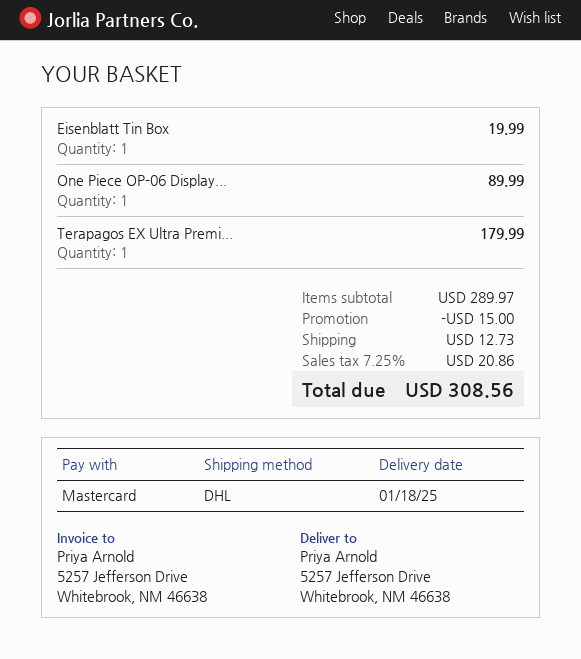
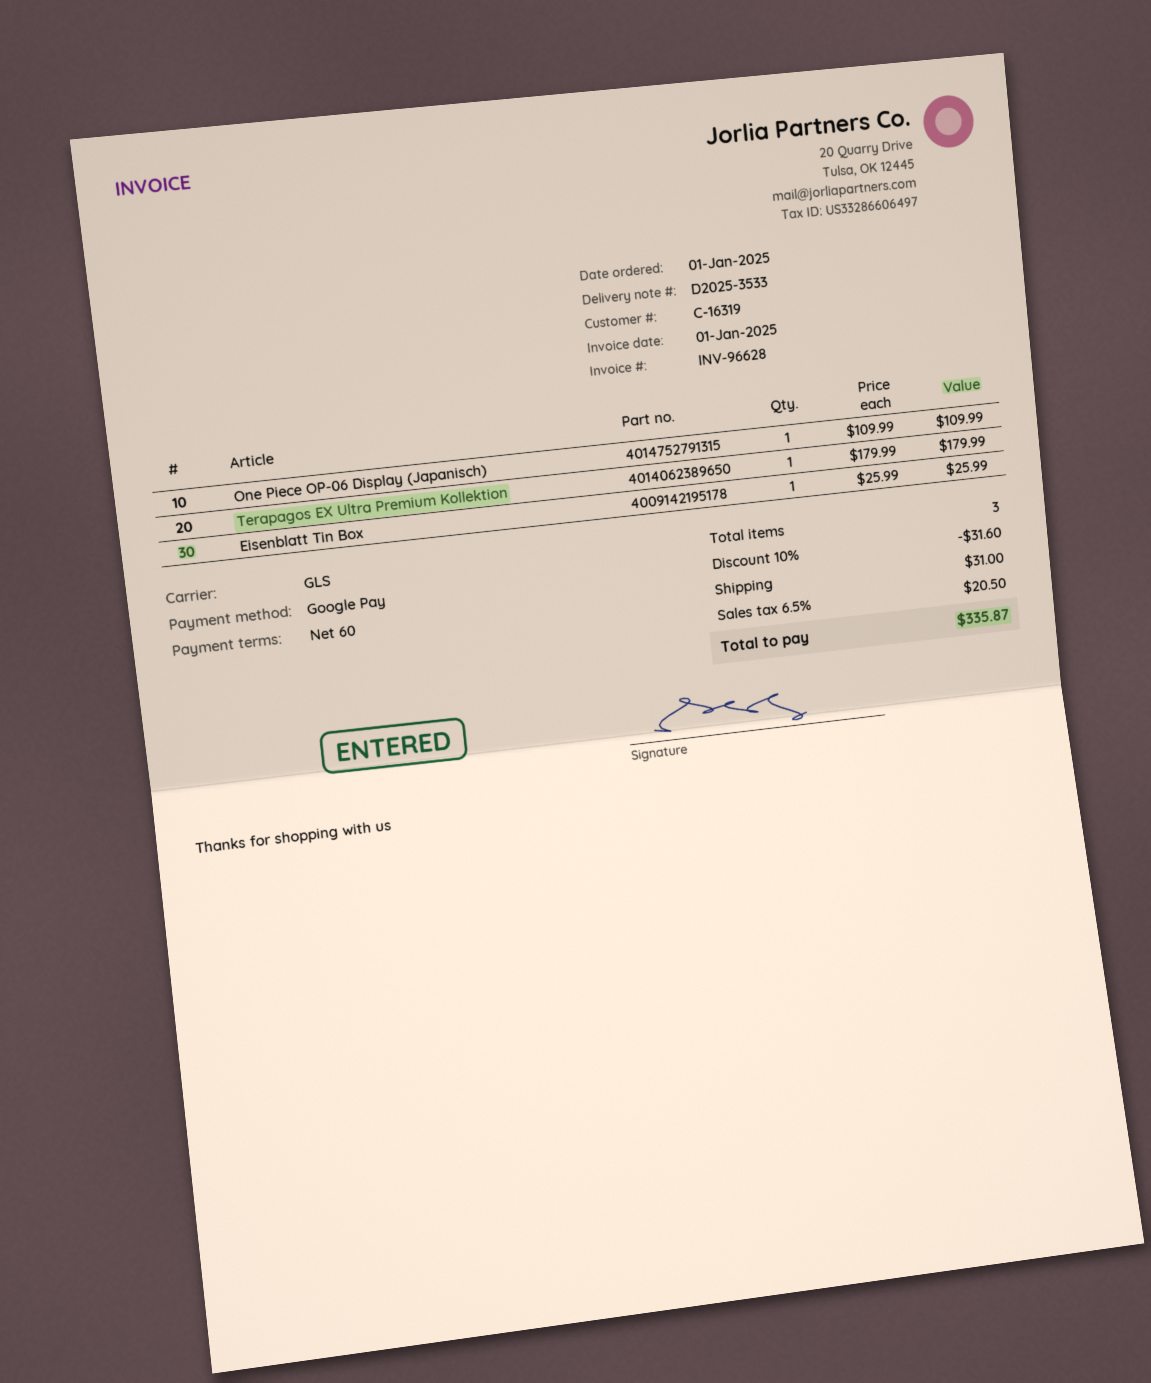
payment method: Mastercard -> Google Pay
shipping method: DHL -> GLS
Eisenblatt Tin Box: 1 for 19.99 -> 1 for 25.99
One Piece OP-06 Display...: 1 for 89.99 -> 1 for 109.99
discount: 15.00 -> 31.60
shipping: 12.73 -> 31.00
tax: 7.25% = 20.86 -> 6.5% = 20.50
total: 308.56 -> 335.87

